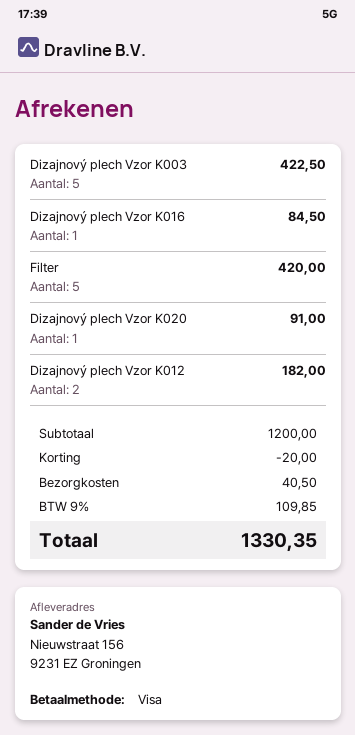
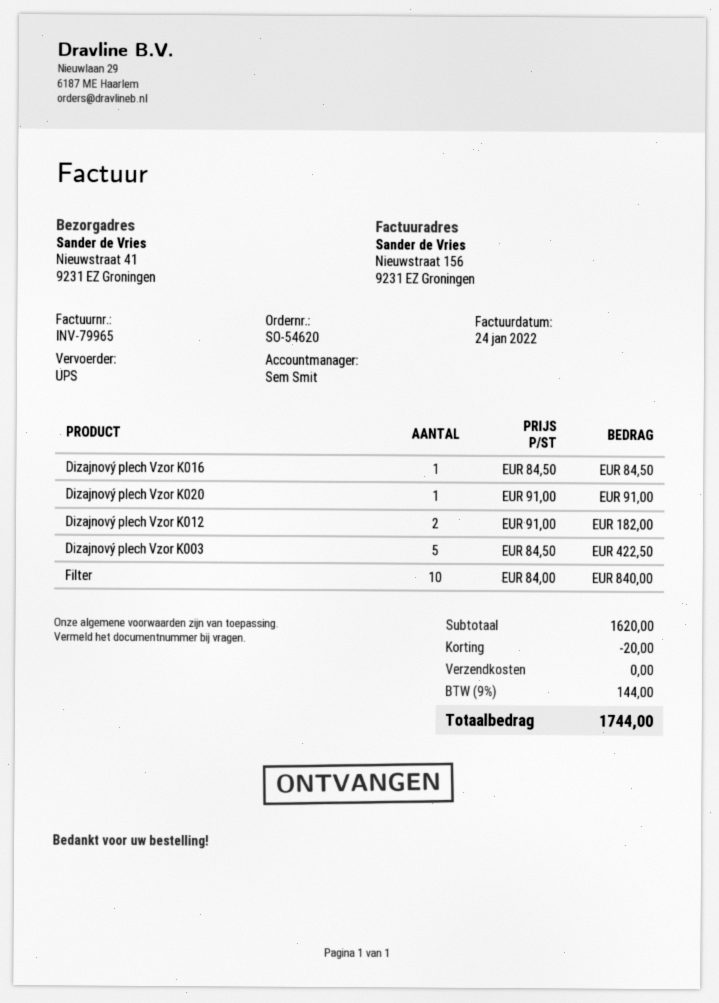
ship to: Nieuwstraat 156, 9231 EZ Groningen -> Nieuwstraat 41, 9231 EZ Groningen
Filter: 5 for 420.00 -> 10 for 840.00
subtotal: 1200.00 -> 1620.00
shipping: 40.50 -> 0.00
tax: 9% = 109.85 -> 9% = 144.00
total: 1330.35 -> 1744.00

